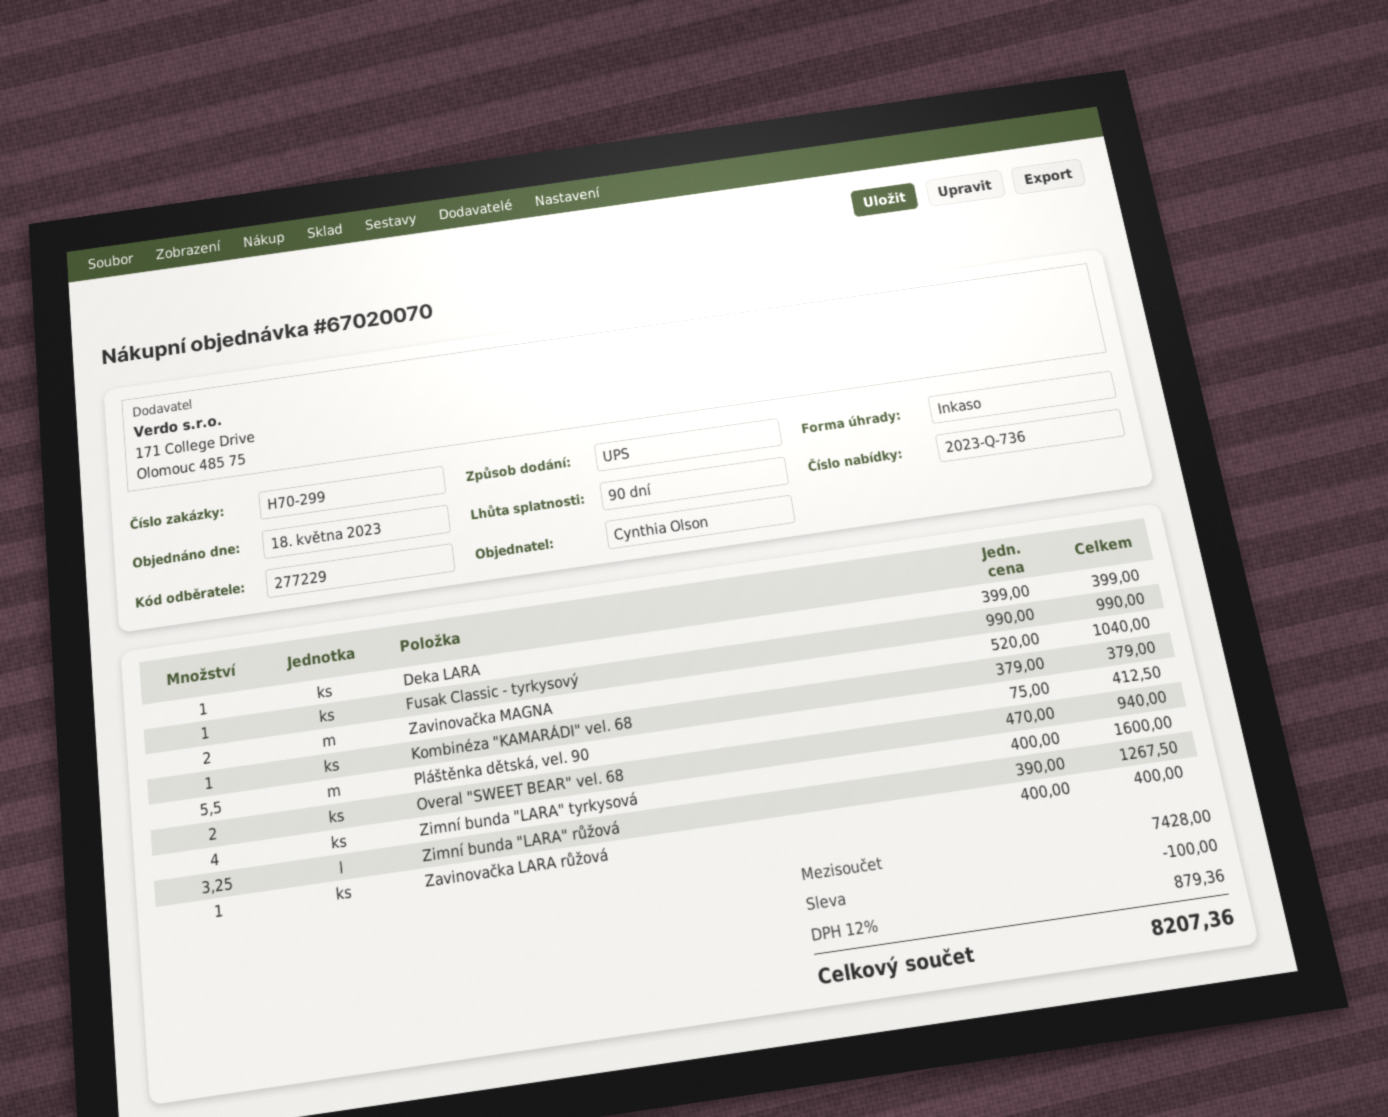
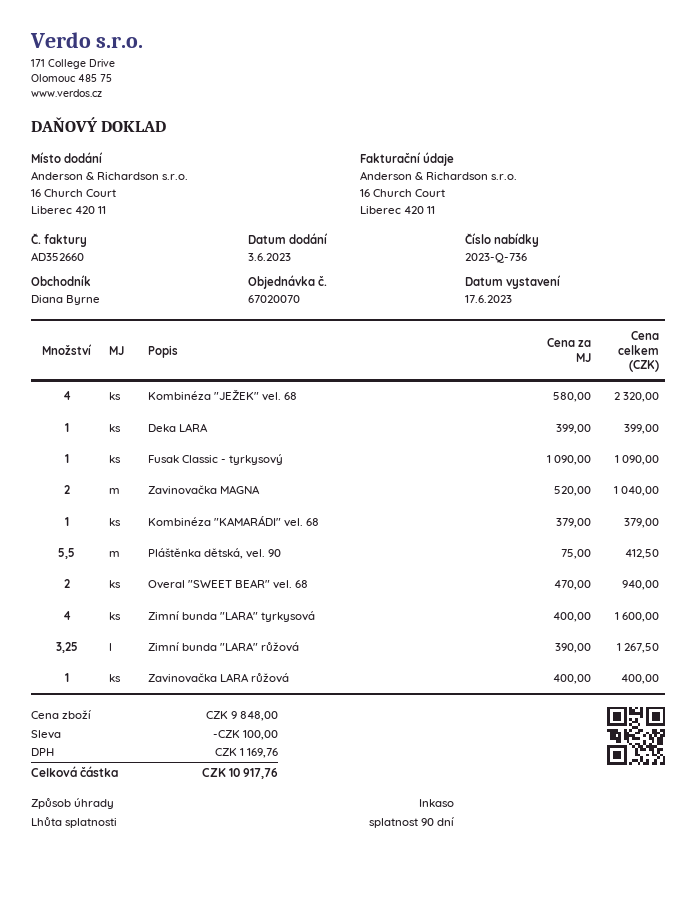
Fusak Classic - tyrkysový: 1 x 990.00 = 990.00 -> 1 x 1090.00 = 1090.00
Kombinéza "JEŽEK" vel. 68: none -> 4 x 580.00 = 2320.00
subtotal: 7428.00 -> 9848.00
tax: 879.36 -> 1169.76
total: 8207.36 -> 10917.76

